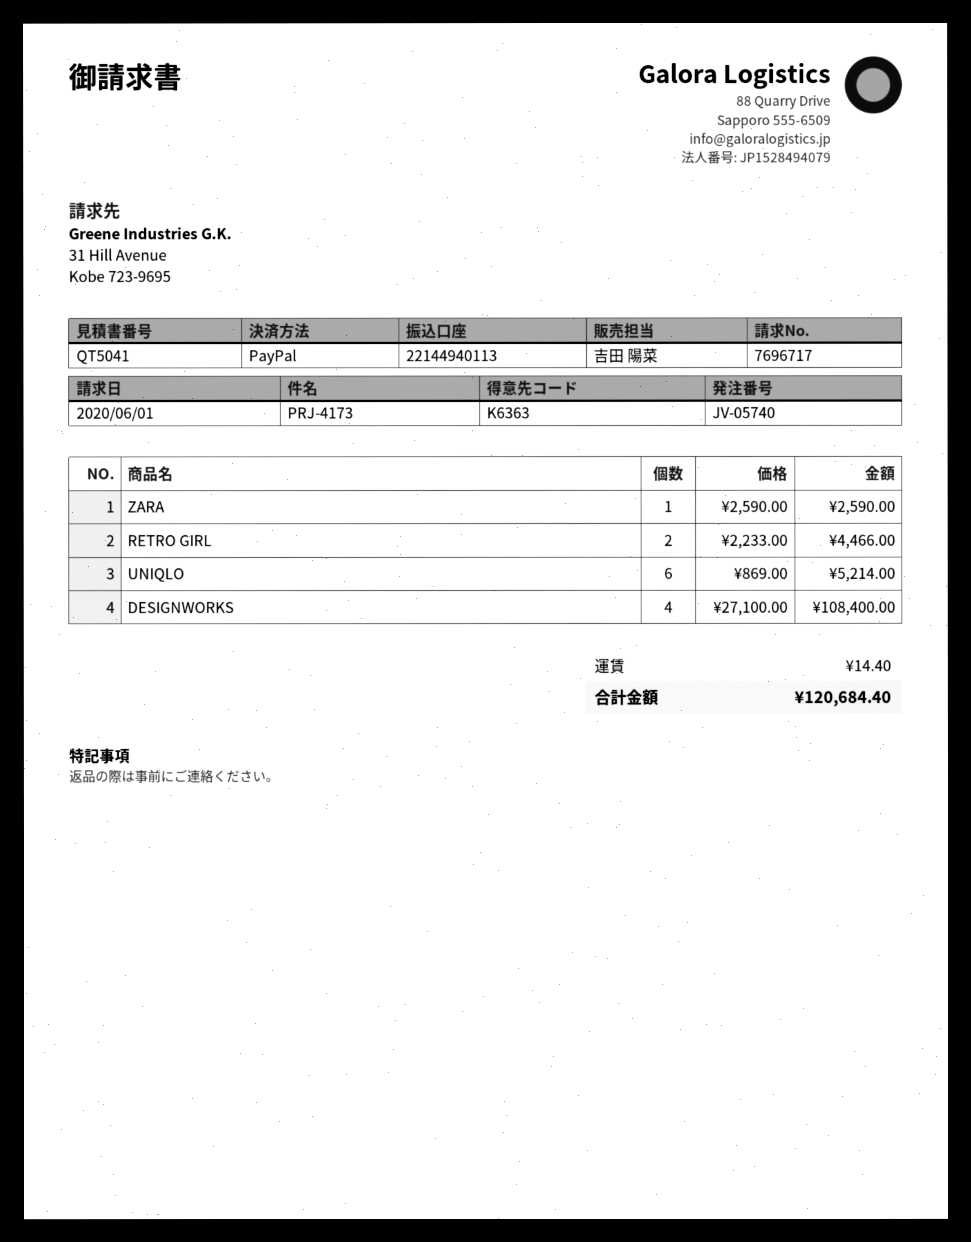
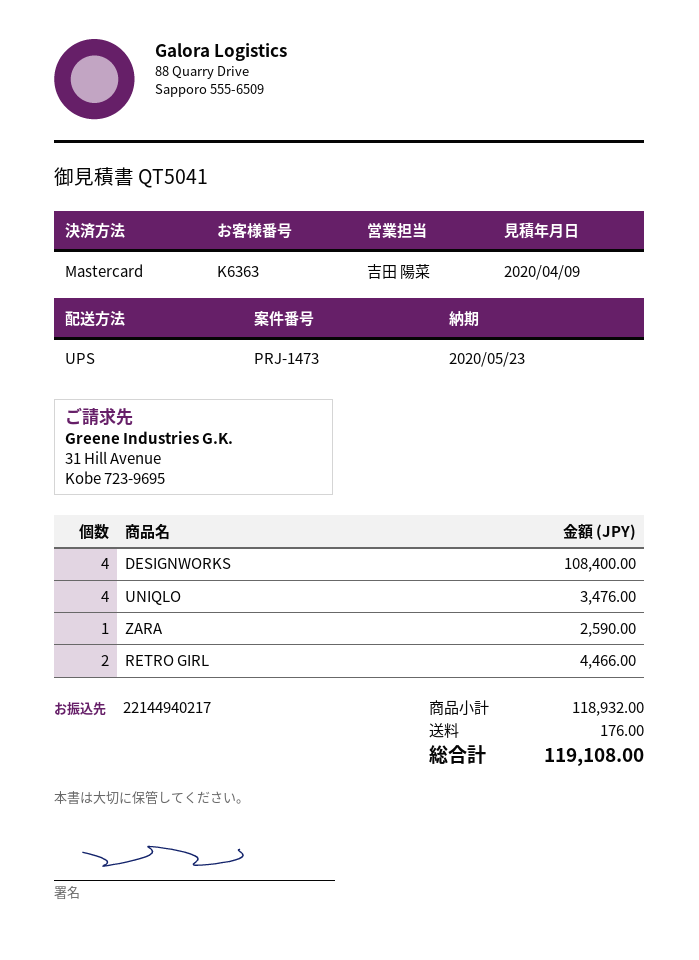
reference: PRJ-4173 -> PRJ-1473
payment method: PayPal -> Mastercard
bank account: 22144940113 -> 22144940217
UNIQLO: 6 for 5214.00 -> 4 for 3476.00
shipping: 14.40 -> 176.00
total: 120684.40 -> 119108.00

